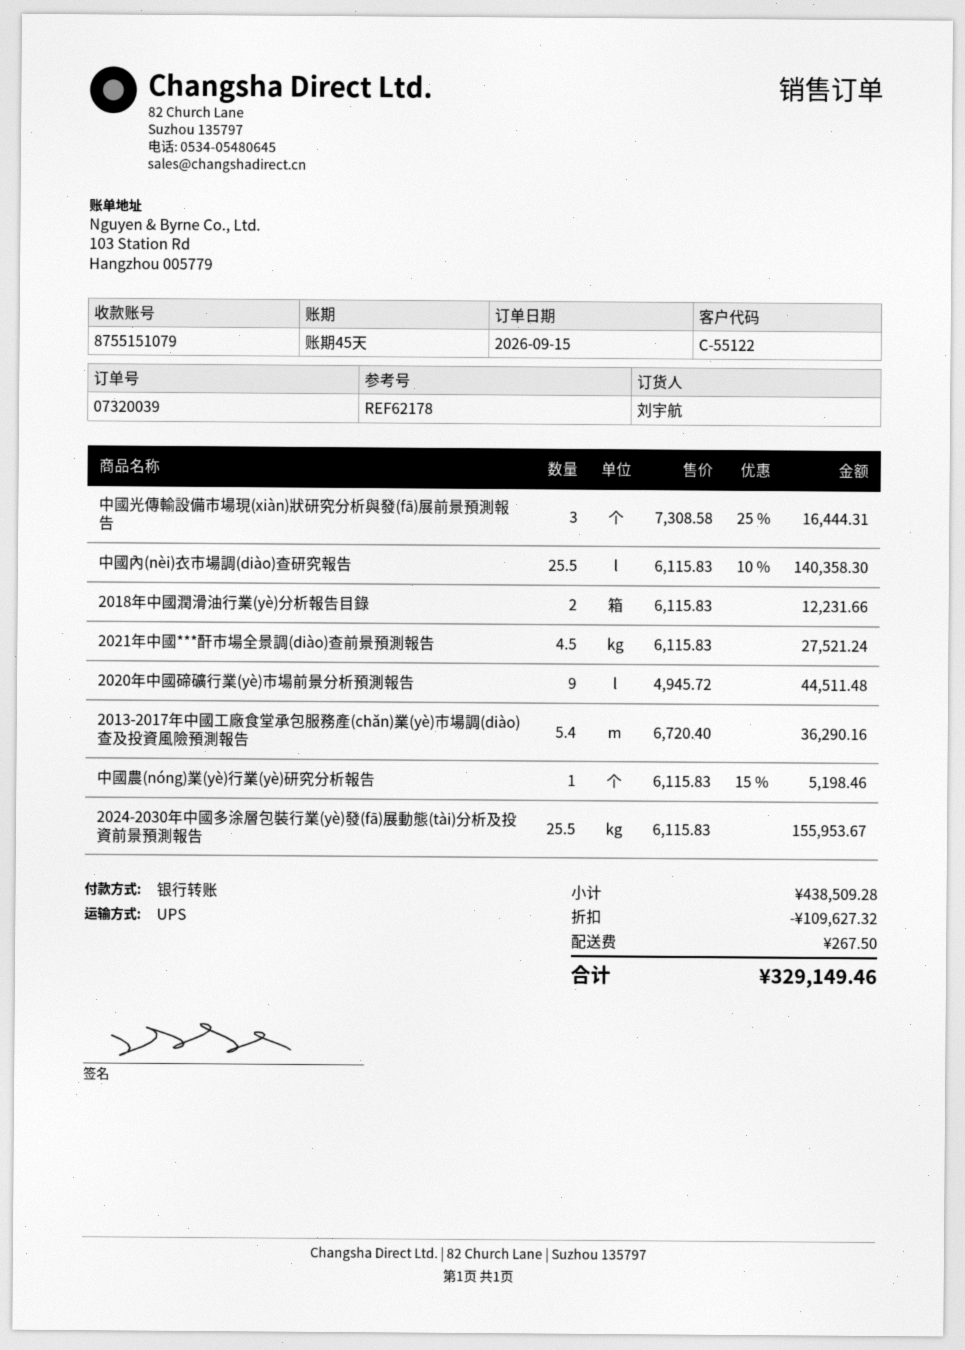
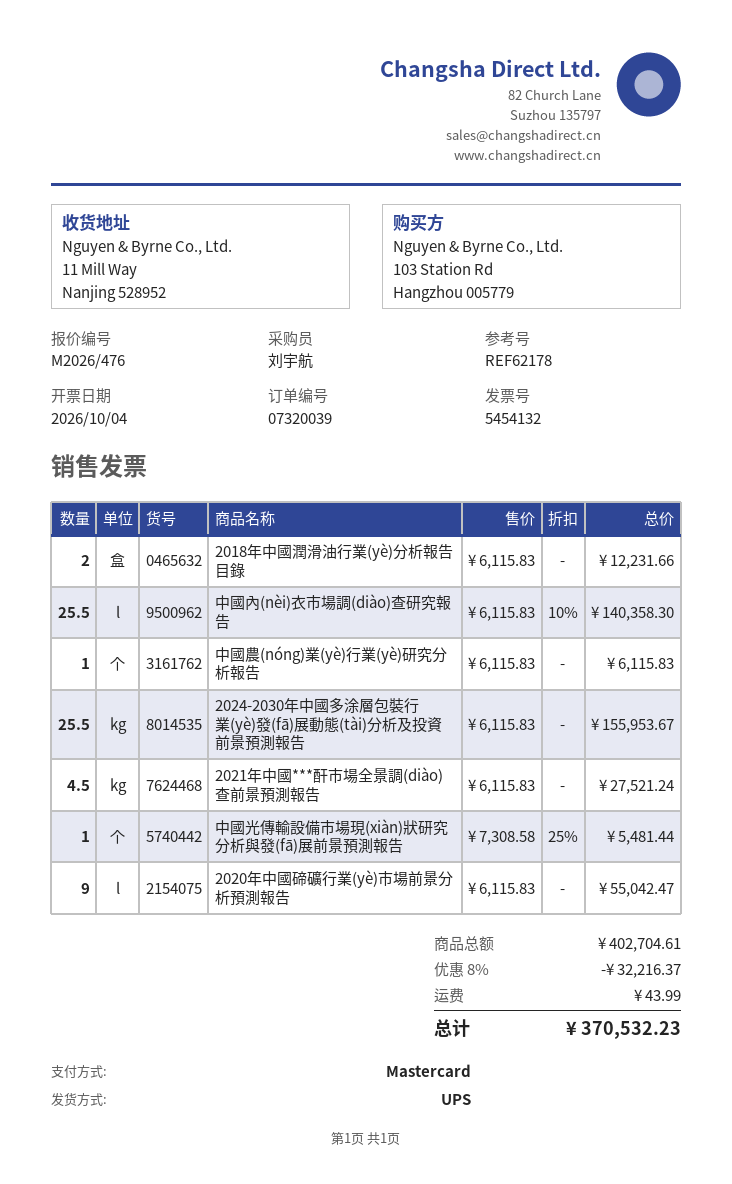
payment method: bank transfer -> Mastercard
中國光傳輸設備市場現(xiàn)狀研究分析與發(fā)展前景預測報告: 3 x 7308.58 - 25% = 16444.31 -> 1 x 7308.58 - 25% = 5481.44
2020年中國碲礦行業(yè)市場前景分析預測報告: 9 x 4945.72 = 44511.48 -> 9 x 6115.83 = 55042.47
2013-2017年中國工廠食堂承包服務產(chǎn)業(yè)市場調(diào)查及投資風險預測報告: 5.4 x 6720.40 = 36290.16 -> none
中國農(nóng)業(yè)行業(yè)研究分析報告: 1 x 6115.83 - 15% = 5198.46 -> 1 x 6115.83 = 6115.83
subtotal: 438509.28 -> 402704.61
discount: 109627.32 -> 32216.37
shipping: 267.50 -> 43.99
total: 329149.46 -> 370532.23

